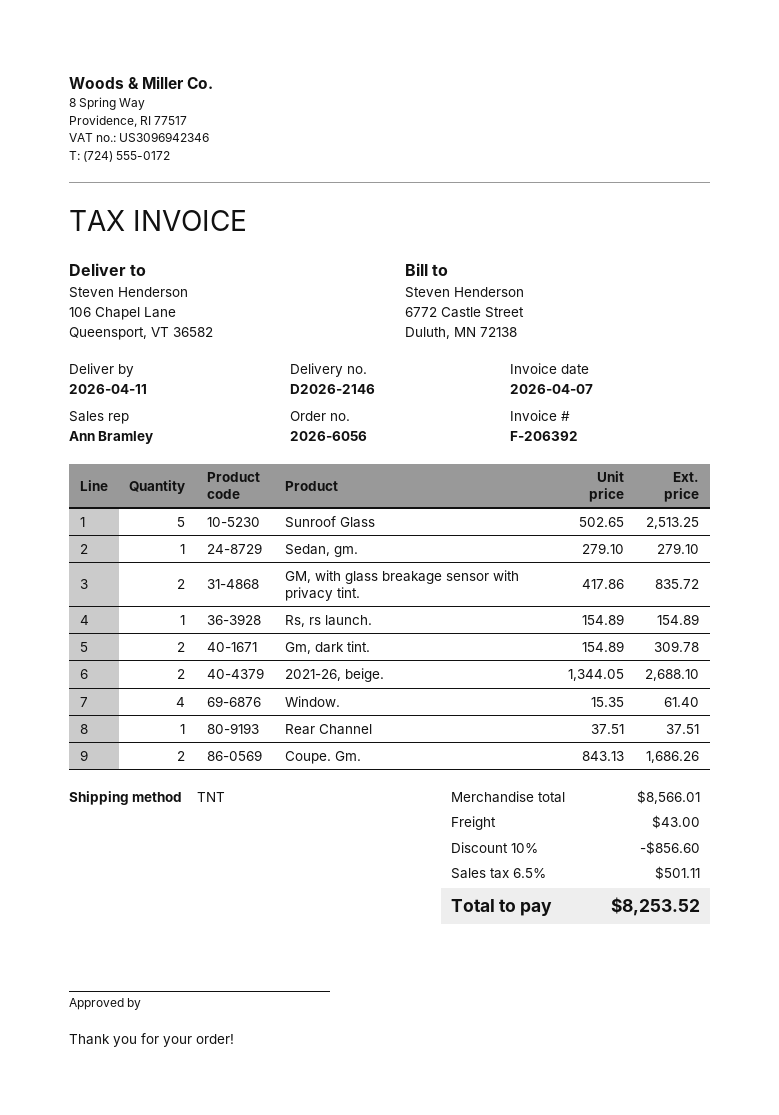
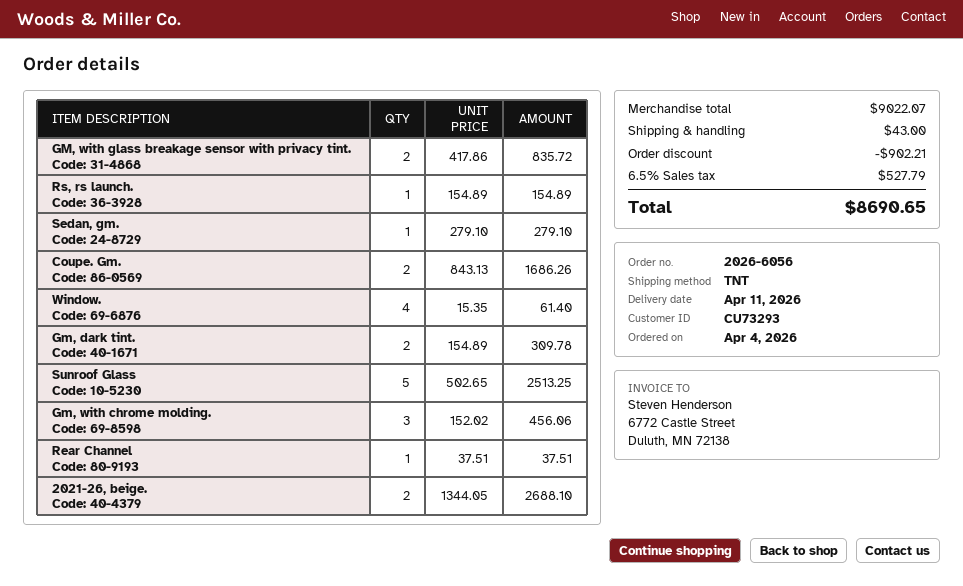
Gm, with chrome molding.: none -> 3 x 152.02 = 456.06
subtotal: 8566.01 -> 9022.07
discount: 856.60 -> 902.21
tax: 6.5% = 501.11 -> 6.5% = 527.79
total: 8253.52 -> 8690.65

